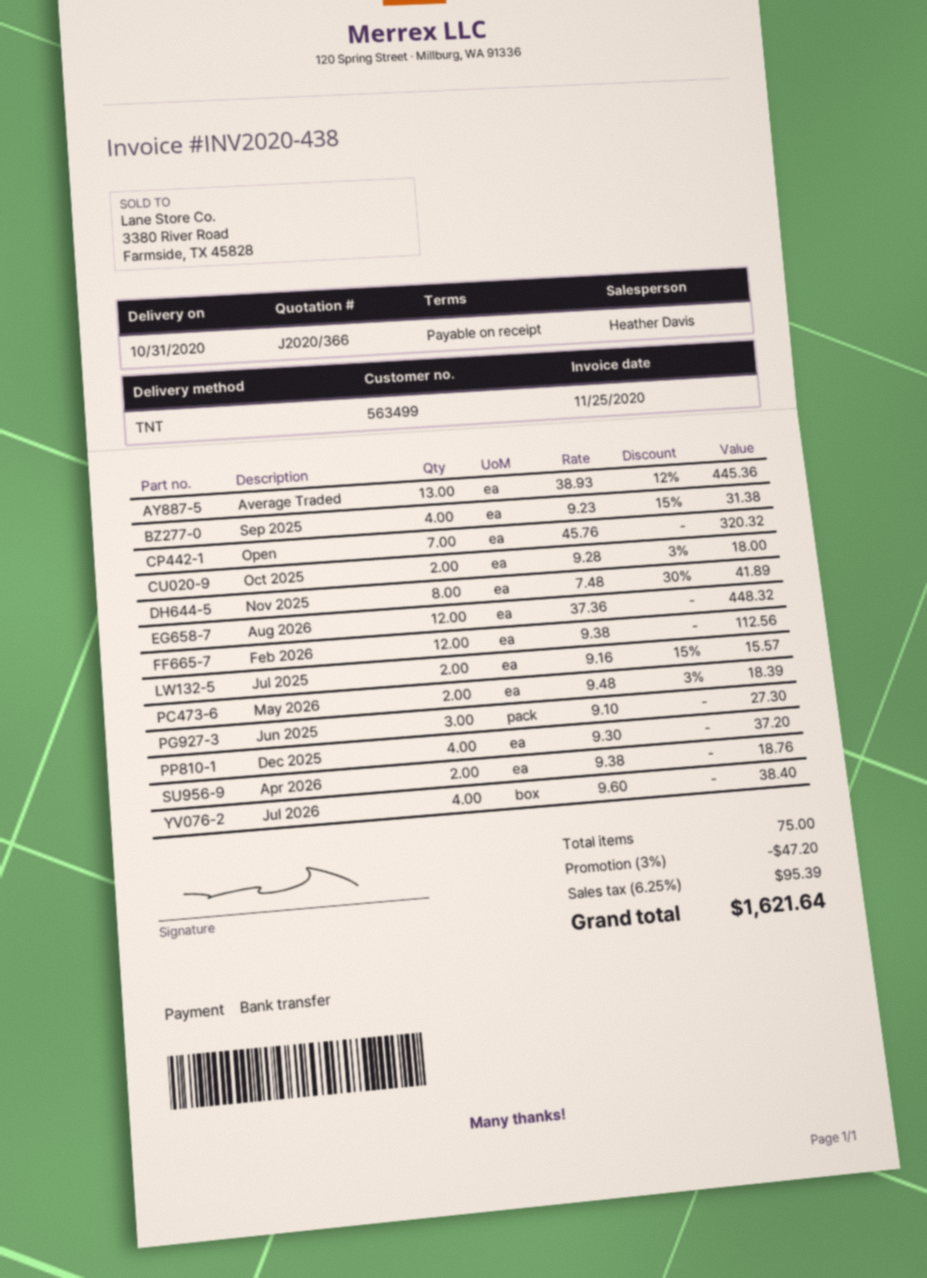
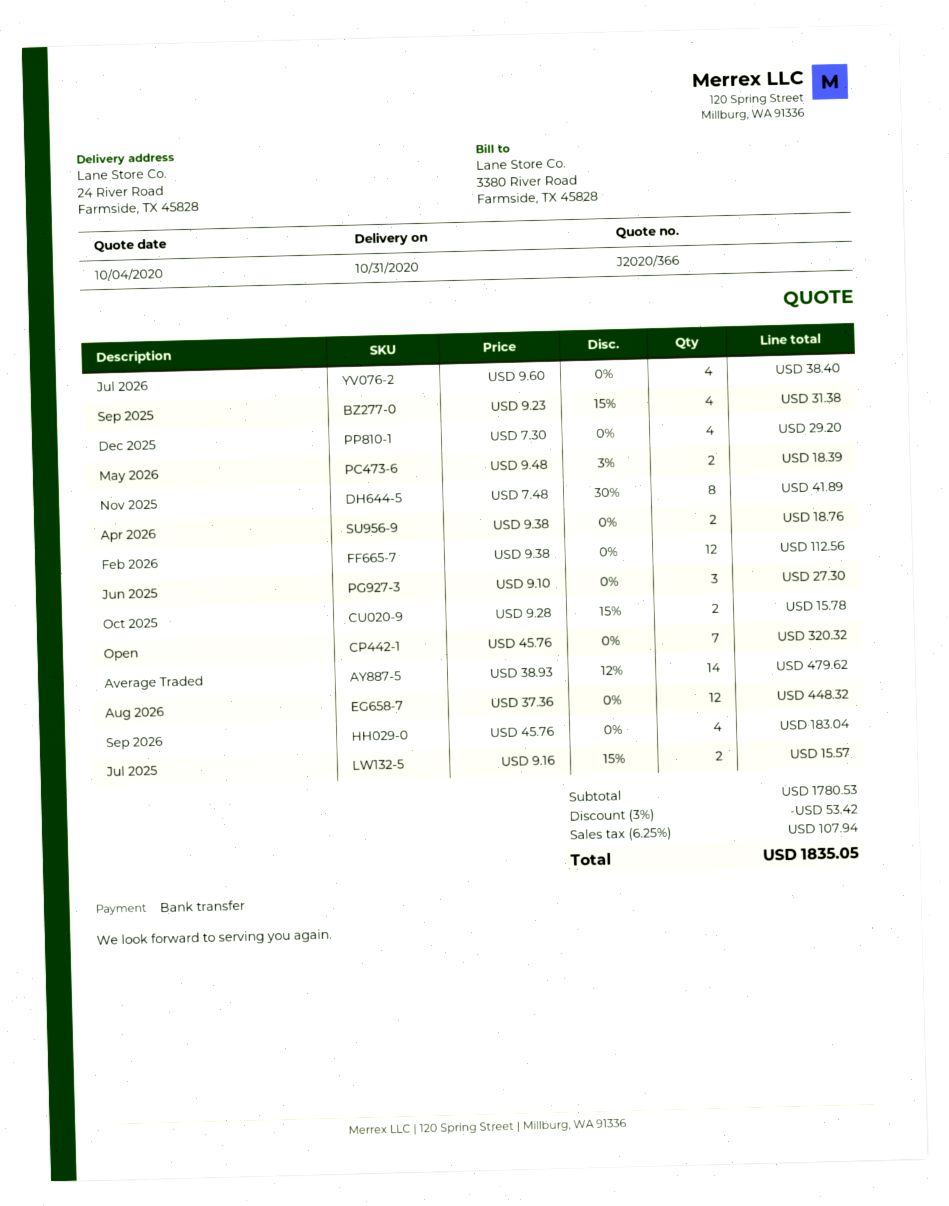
Average Traded: 13 x 38.93 - 12% = 445.36 -> 14 x 38.93 - 12% = 479.62
Oct 2025: 2 x 9.28 - 3% = 18.00 -> 2 x 9.28 - 15% = 15.78
Dec 2025: 4 x 9.30 = 37.20 -> 4 x 7.30 = 29.20
Sep 2026: none -> 4 x 45.76 = 183.04
discount: 3% = 47.20 -> 3% = 53.42
tax: 6.25% = 95.39 -> 6.25% = 107.94
total: 1621.64 -> 1835.05

